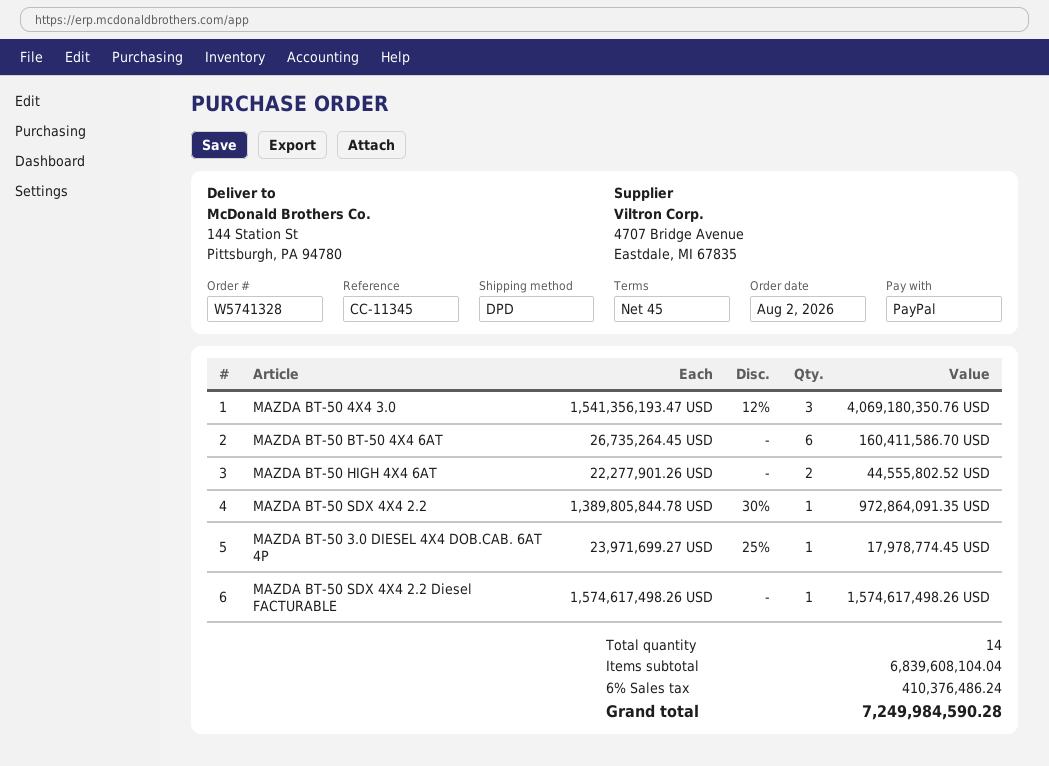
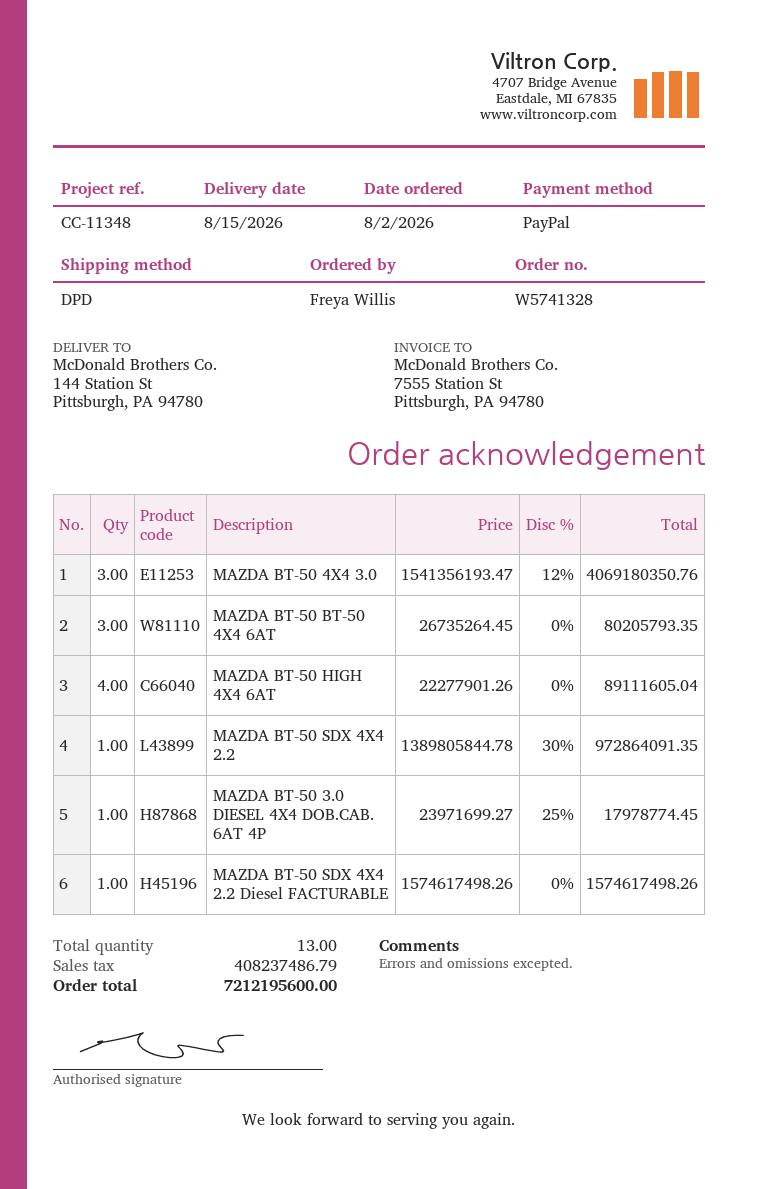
reference: CC-11345 -> CC-11348
MAZDA BT-50 BT-50 4X4 6AT: 6 x 26735264.45 = 160411586.70 -> 3 x 26735264.45 = 80205793.35
MAZDA BT-50 HIGH 4X4 6AT: 2 x 22277901.26 = 44555802.52 -> 4 x 22277901.26 = 89111605.04
total quantity: 14 -> 13
tax: 410376486.24 -> 408237486.79
total: 7249984590.28 -> 7212195600.00

